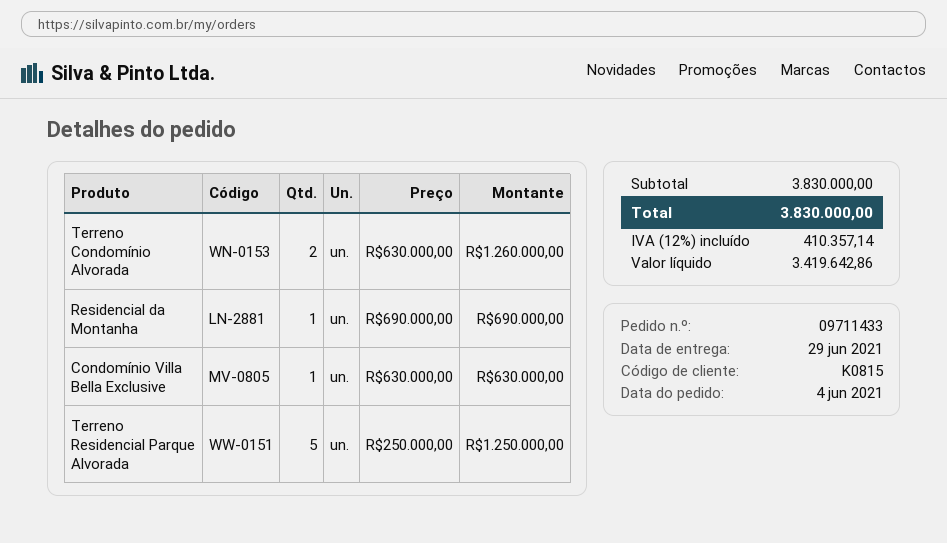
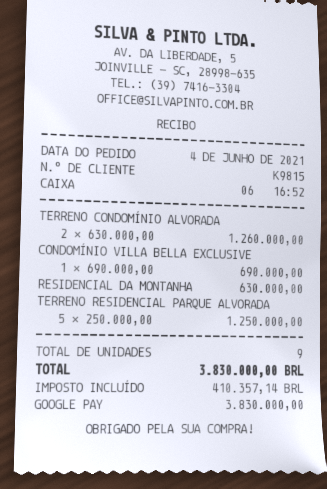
customer number: K0815 -> K9815
Residencial da Montanha: 1 x 690000.00 = 690000.00 -> 1 x 630000.00 = 630000.00
Condomínio Villa Bella Exclusive: 1 x 630000.00 = 630000.00 -> 1 x 690000.00 = 690000.00

